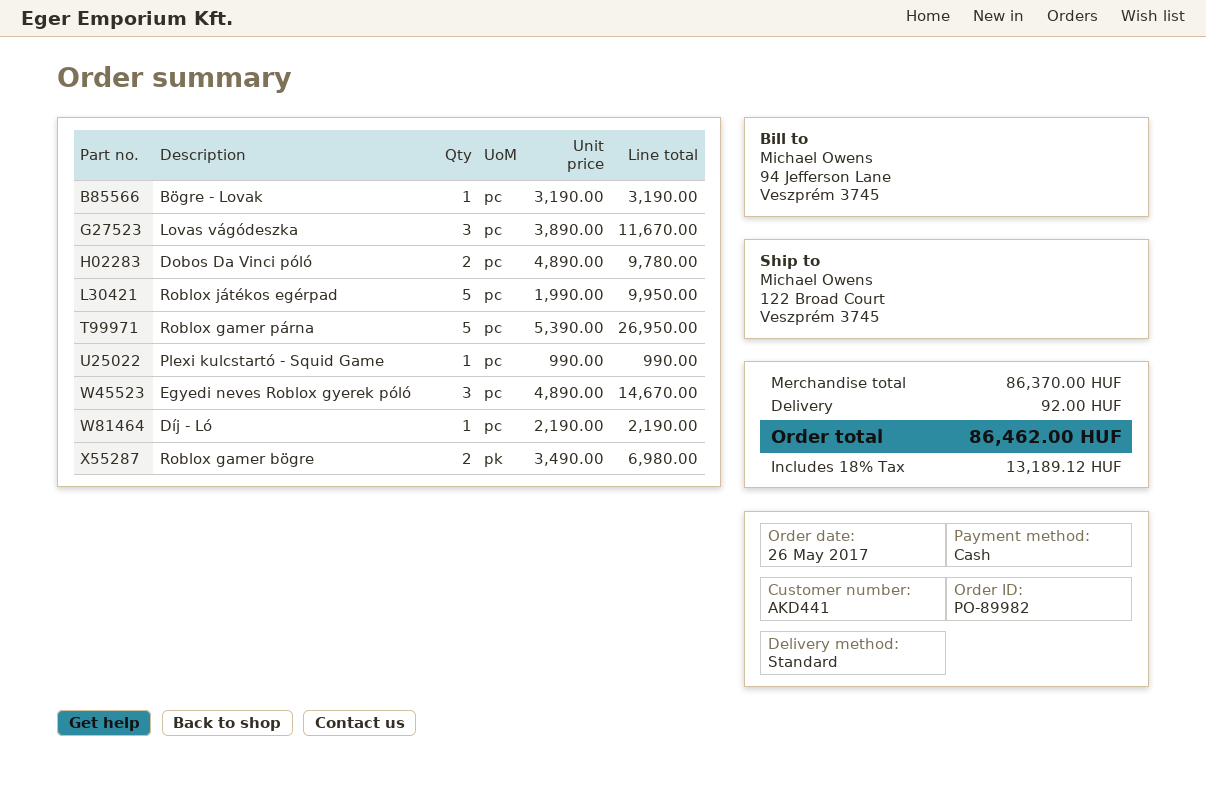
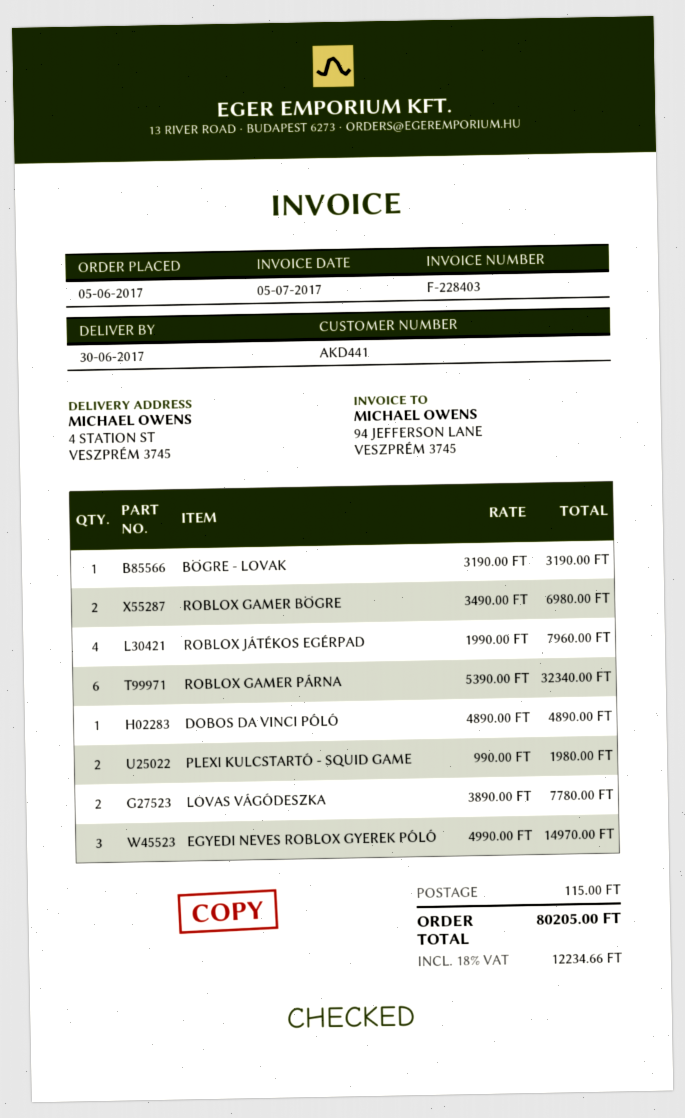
order date: 2017-05-26 -> 2017-06-05
ship to: 122 Broad Court, Veszprém 3745 -> 4 STATION ST, VESZPRÉM 3745
Lovas vágódeszka: 3 x 3890.00 = 11670.00 -> 2 x 3890.00 = 7780.00
Dobos Da Vinci póló: 2 x 4890.00 = 9780.00 -> 1 x 4890.00 = 4890.00
Roblox játékos egérpad: 5 x 1990.00 = 9950.00 -> 4 x 1990.00 = 7960.00
Roblox gamer párna: 5 x 5390.00 = 26950.00 -> 6 x 5390.00 = 32340.00
Plexi kulcstartó - Squid Game: 1 x 990.00 = 990.00 -> 2 x 990.00 = 1980.00
Egyedi neves Roblox gyerek póló: 3 x 4890.00 = 14670.00 -> 3 x 4990.00 = 14970.00
Díj - Ló: 1 x 2190.00 = 2190.00 -> none
shipping: 92.00 -> 115.00
tax: 18% = 13189.12 -> 18% = 12234.66
total: 86462.00 -> 80205.00

